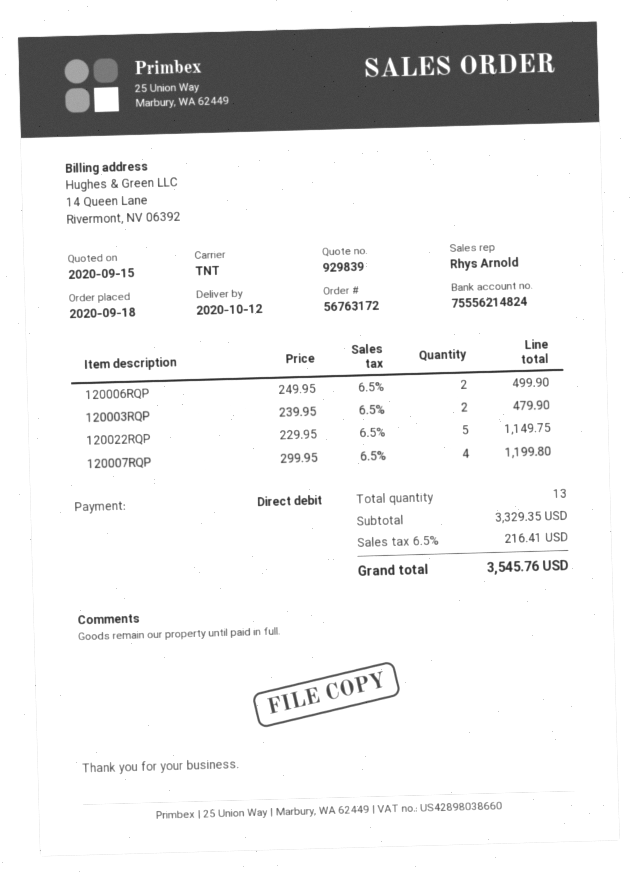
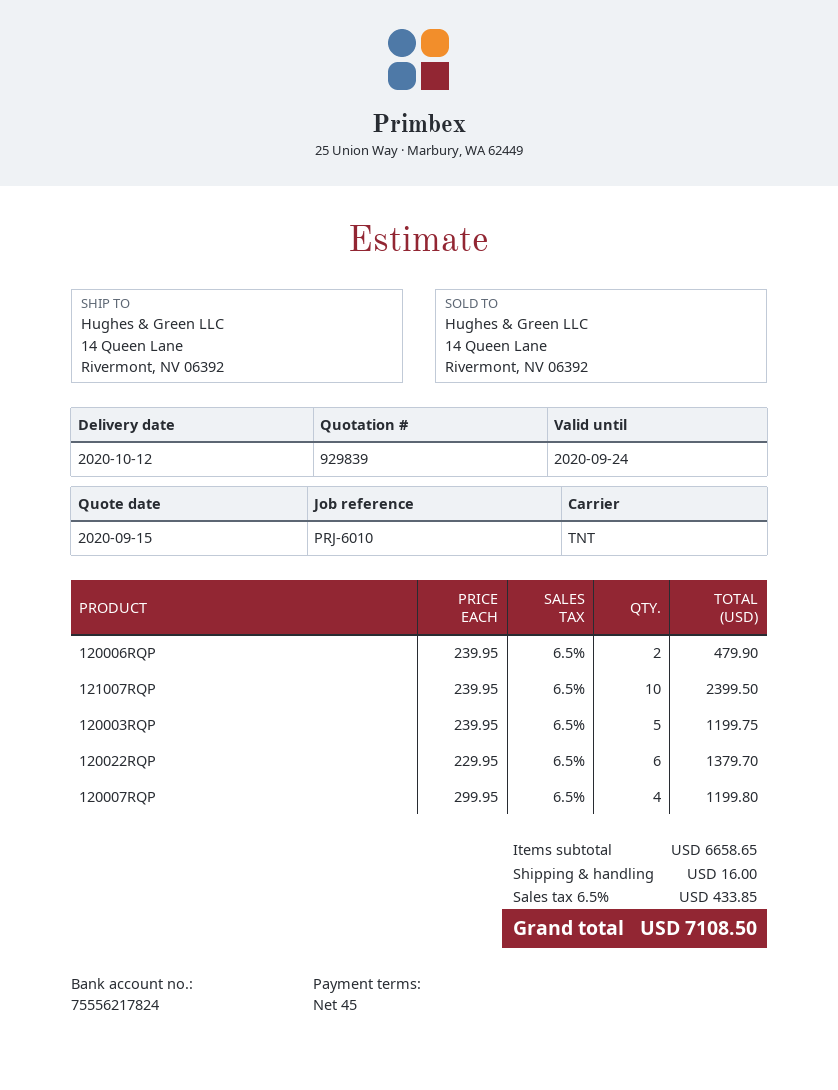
bank account: 75556214824 -> 75556217824
120006RQP: 2 x 249.95 = 499.90 -> 2 x 239.95 = 479.90
120003RQP: 2 x 239.95 = 479.90 -> 5 x 239.95 = 1199.75
120022RQP: 5 x 229.95 = 1149.75 -> 6 x 229.95 = 1379.70
121007RQP: none -> 10 x 239.95 = 2399.50
subtotal: 3329.35 -> 6658.65
shipping: none -> 16.00
tax: 6.5% = 216.41 -> 6.5% = 433.85
total: 3545.76 -> 7108.50

